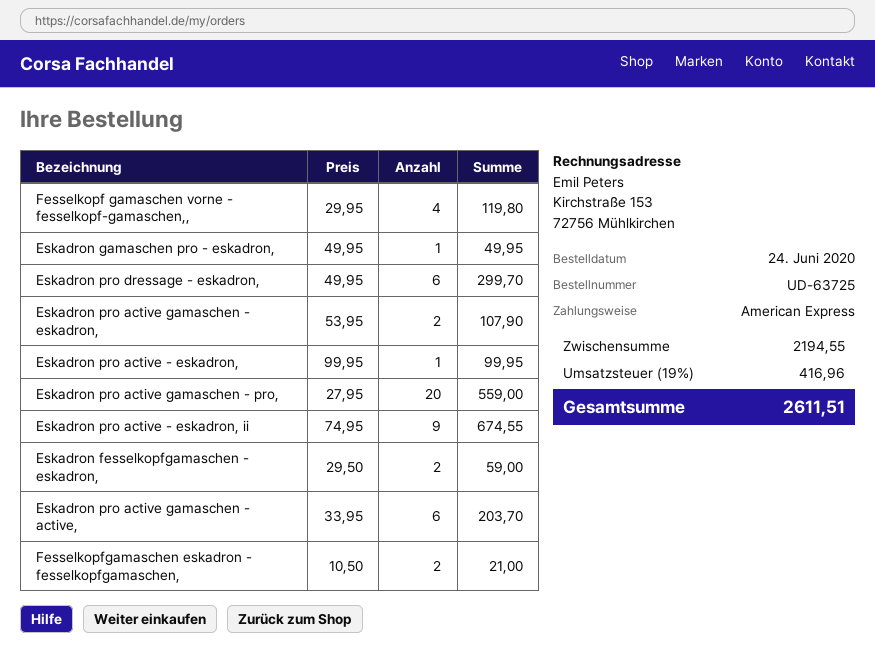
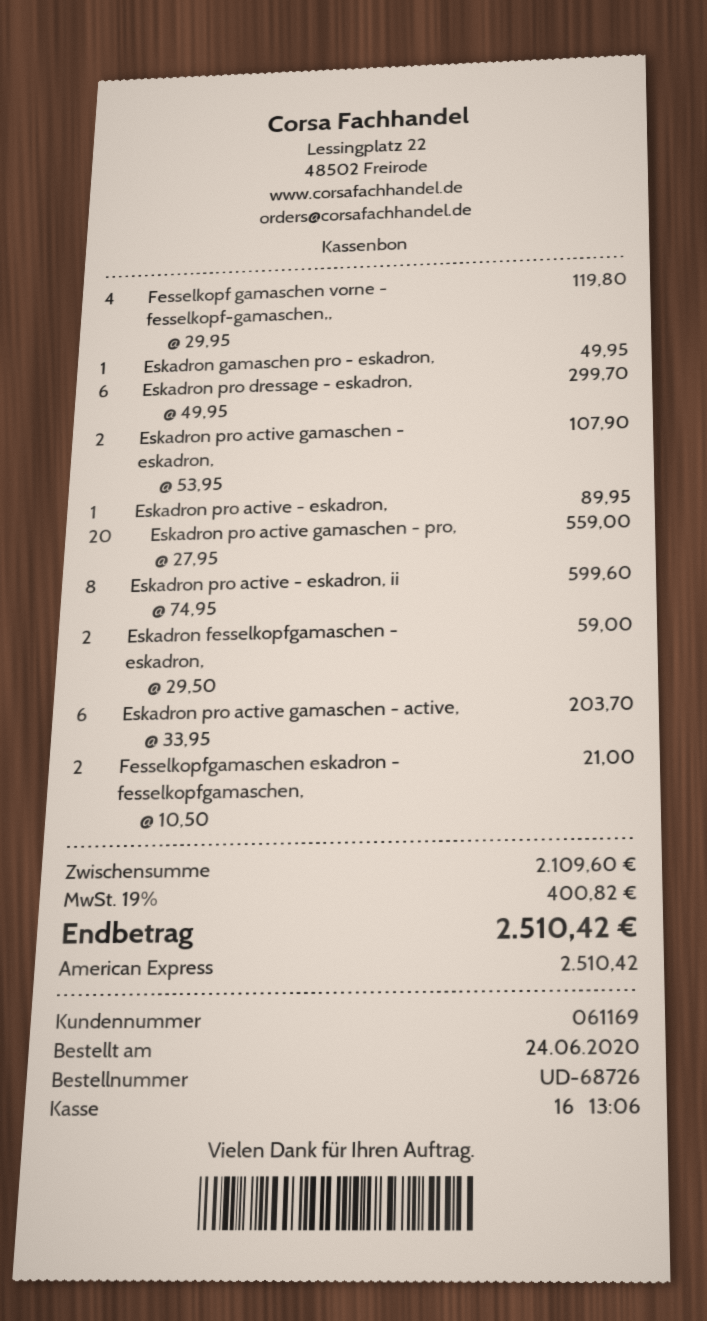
order number: UD-63725 -> UD-68726
Eskadron pro active - eskadron,: 1 x 99.95 = 99.95 -> 1 x 89.95 = 89.95
Eskadron pro active - eskadron, ii: 9 x 74.95 = 674.55 -> 8 x 74.95 = 599.60
subtotal: 2194.55 -> 2109.60
tax: 19% = 416.96 -> 19% = 400.82
total: 2611.51 -> 2510.42

